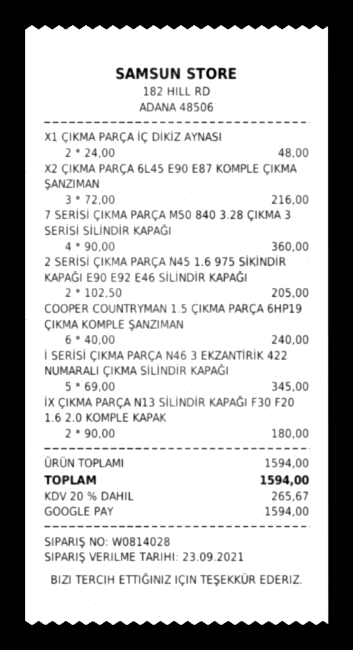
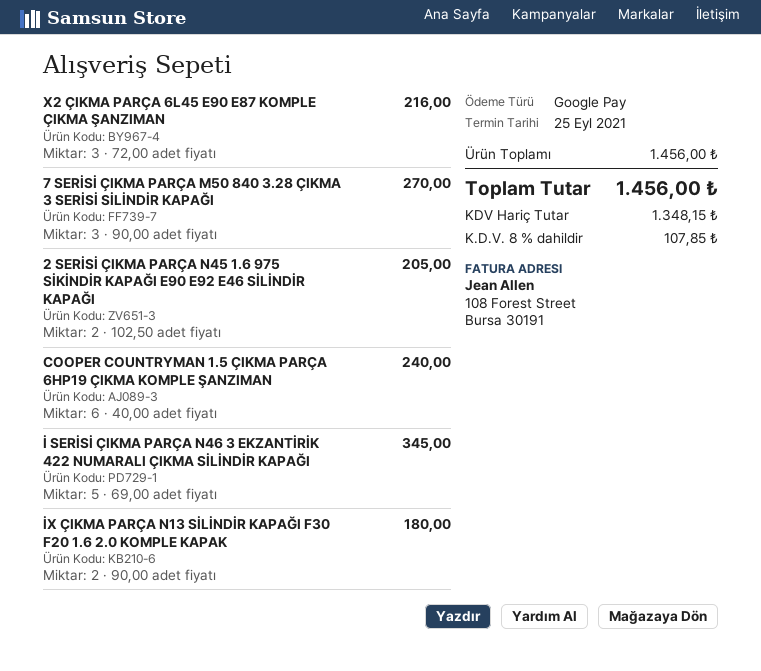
X1 ÇIKMA PARÇA İÇ DİKİZ AYNASI: 2 x 24.00 = 48.00 -> none
7 SERİSİ ÇIKMA PARÇA M50 840 3.28 ÇIKMA 3 SERİSİ SİLİNDİR KAPAĞI: 4 x 90.00 = 360.00 -> 3 x 90.00 = 270.00
subtotal: 1594.00 -> 1456.00
tax: 20% = 265.67 -> 8% = 107.85
total: 1594.00 -> 1456.00

